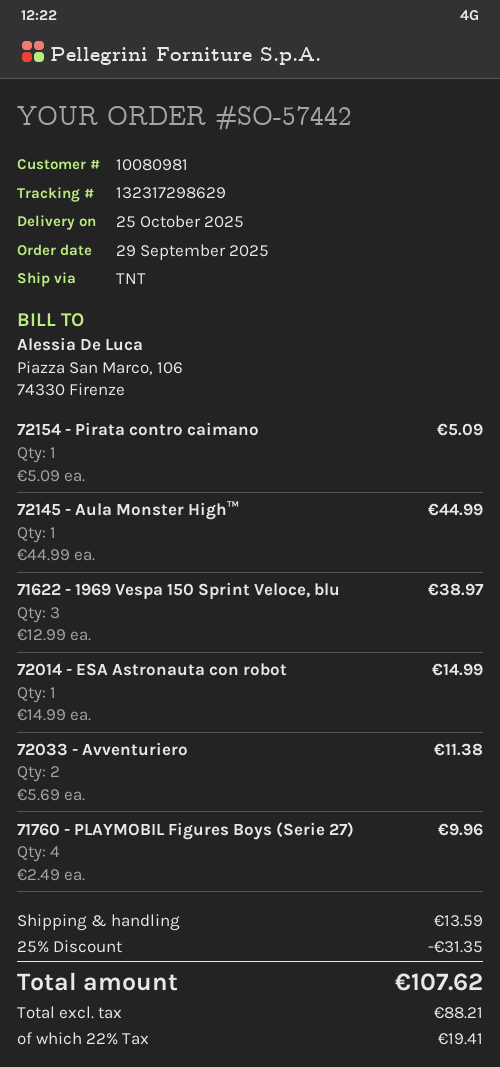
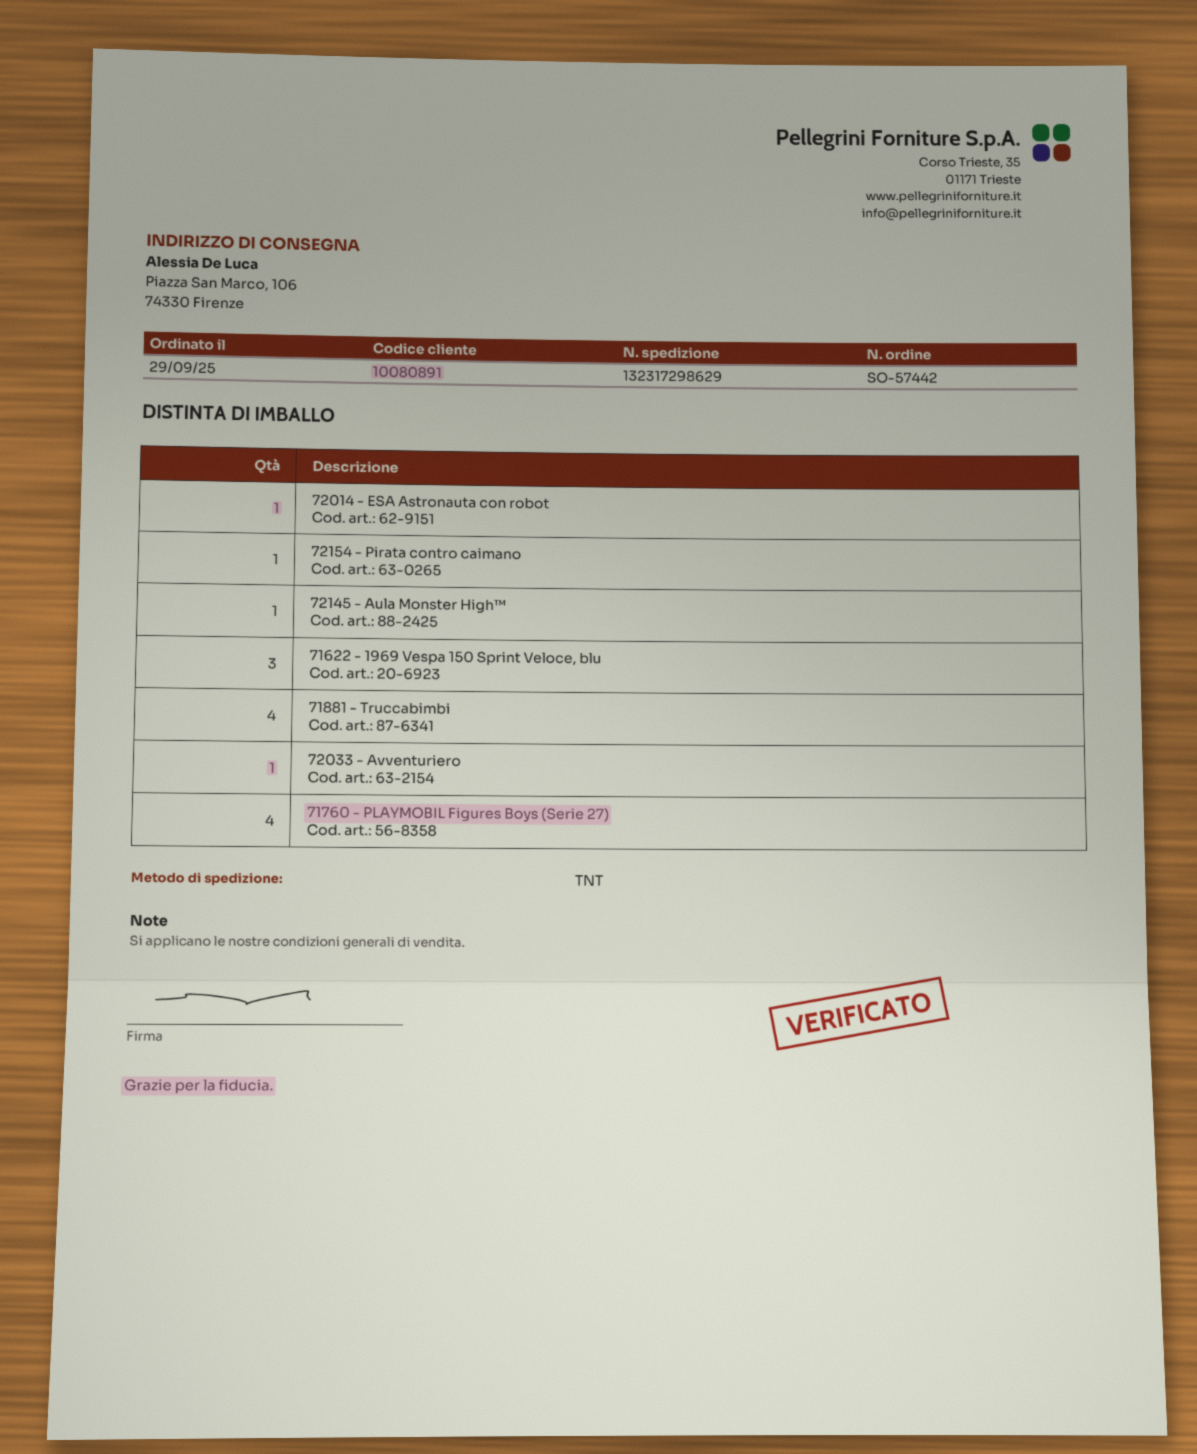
customer number: 10080981 -> 10080891
72033 - Avventuriero: 2 -> 1
71881 - Truccabimbi: none -> 4

